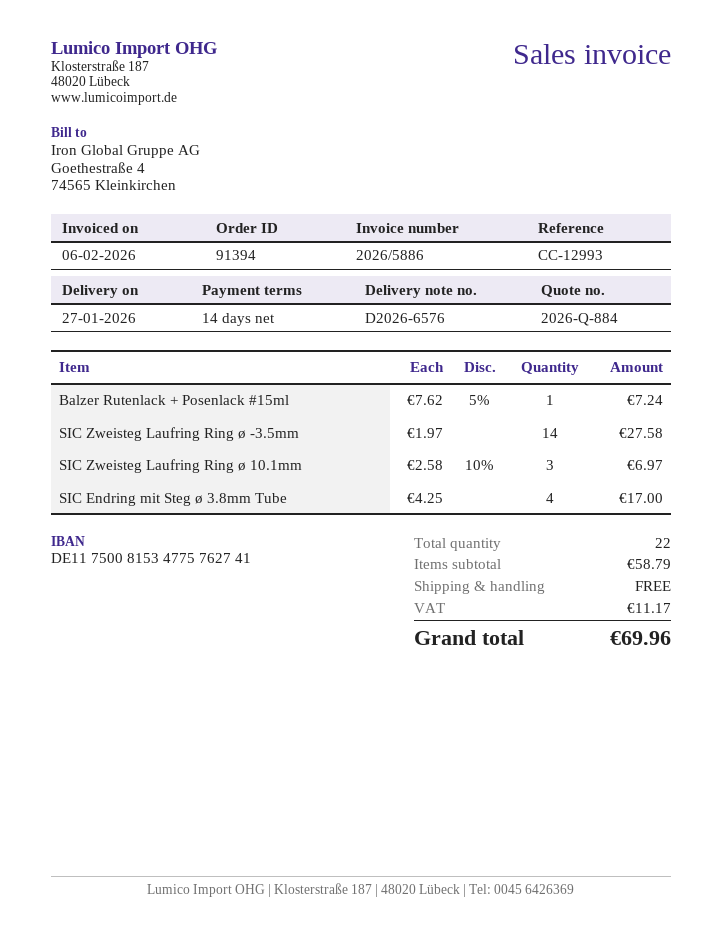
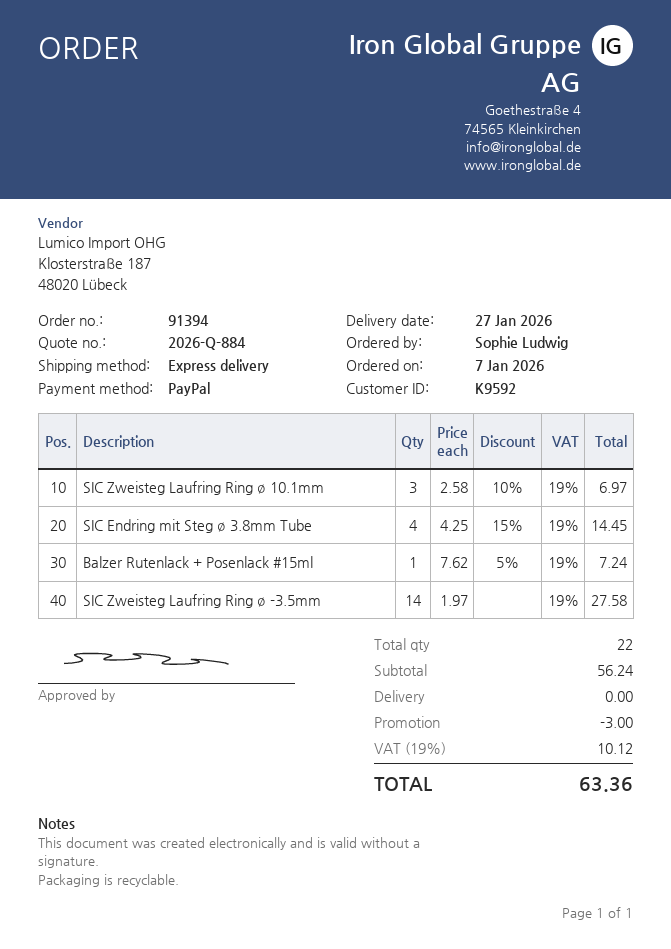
SIC Endring mit Steg ø 3.8mm Tube: 4 x 4.25 = 17.00 -> 4 x 4.25 - 15% = 14.45
subtotal: 58.79 -> 56.24
discount: none -> 3.00
tax: 11.17 -> 10.12
total: 69.96 -> 63.36

